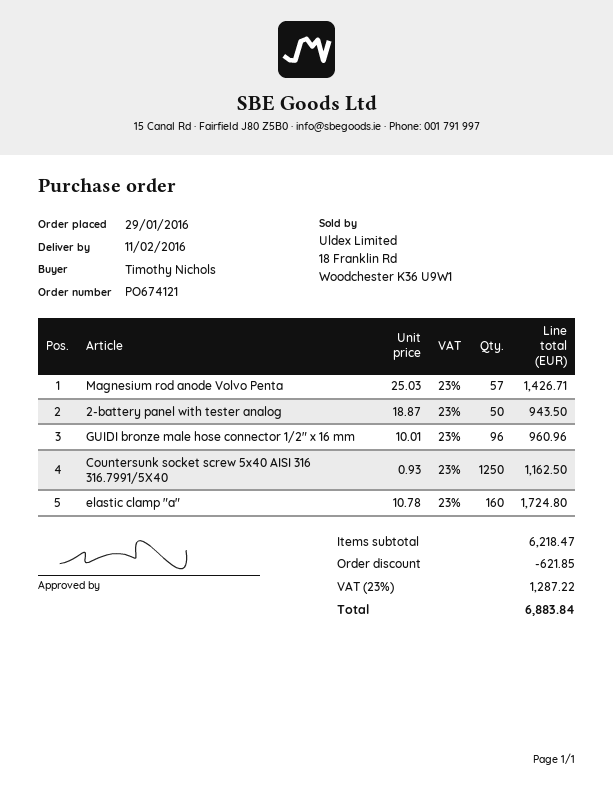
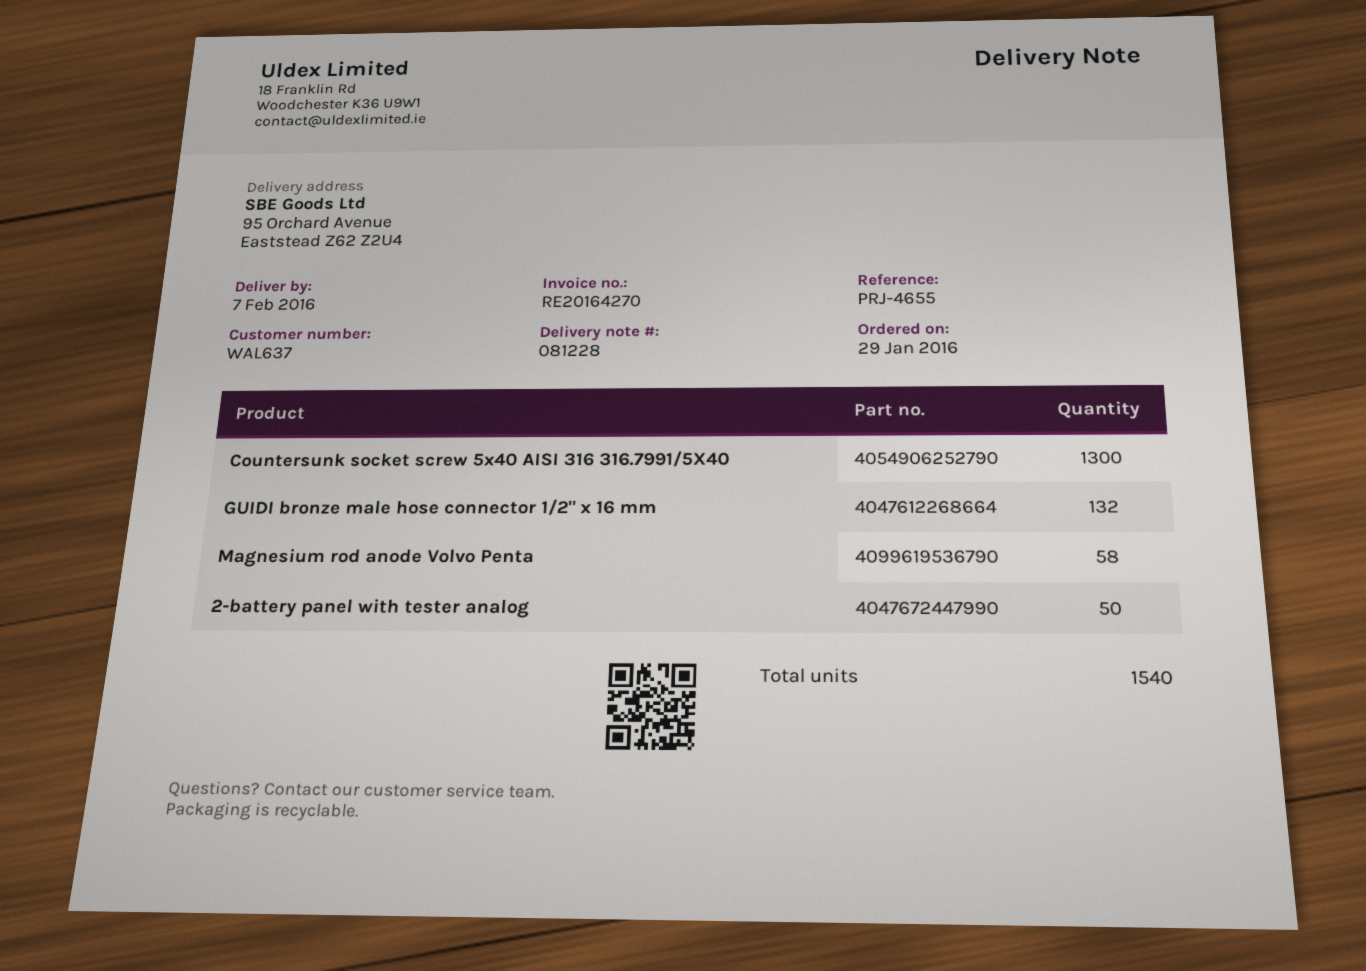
delivery date: 2016-02-11 -> 2016-02-07
Magnesium rod anode Volvo Penta: 57 -> 58
GUIDI bronze male hose connector 1/2" x 16 mm: 96 -> 132
Countersunk socket screw 5x40 AISI 316 316.7991/5X40: 1250 -> 1300
elastic clamp "a": 160 -> none

